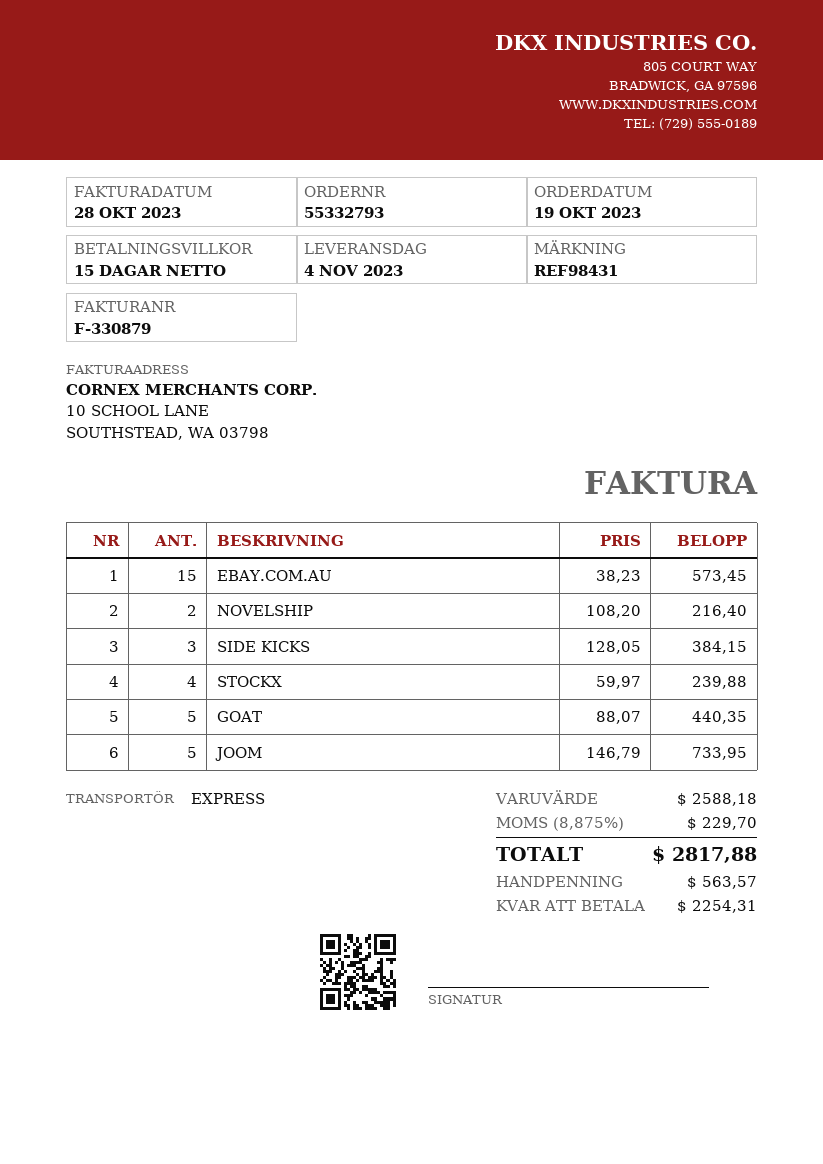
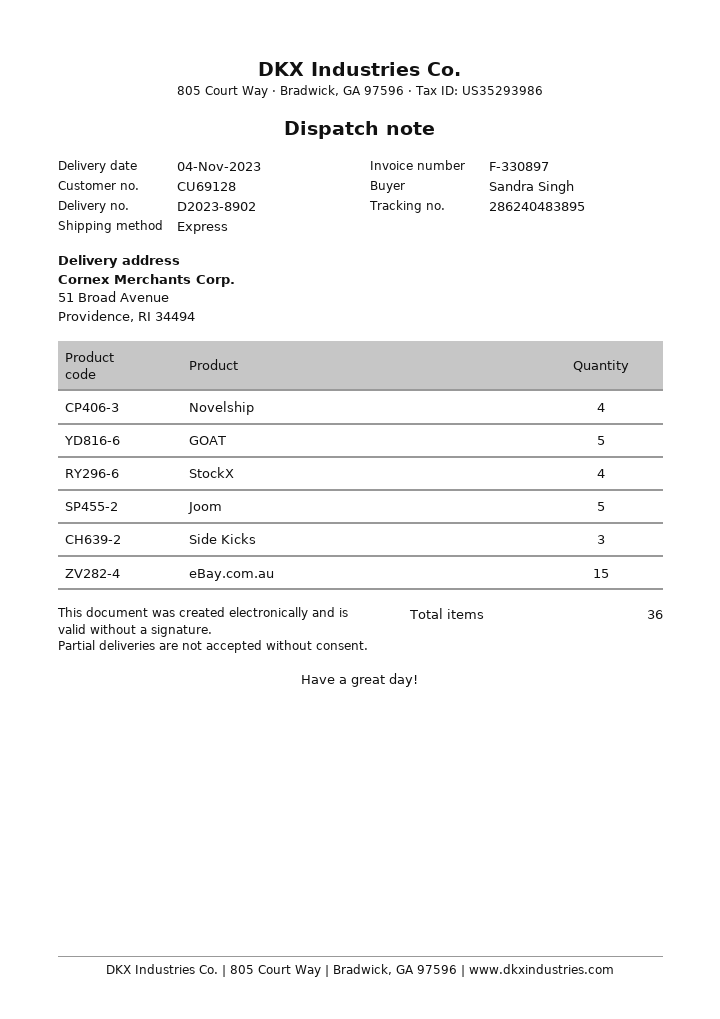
invoice number: F-330879 -> F-330897
NOVELSHIP: 2 -> 4

